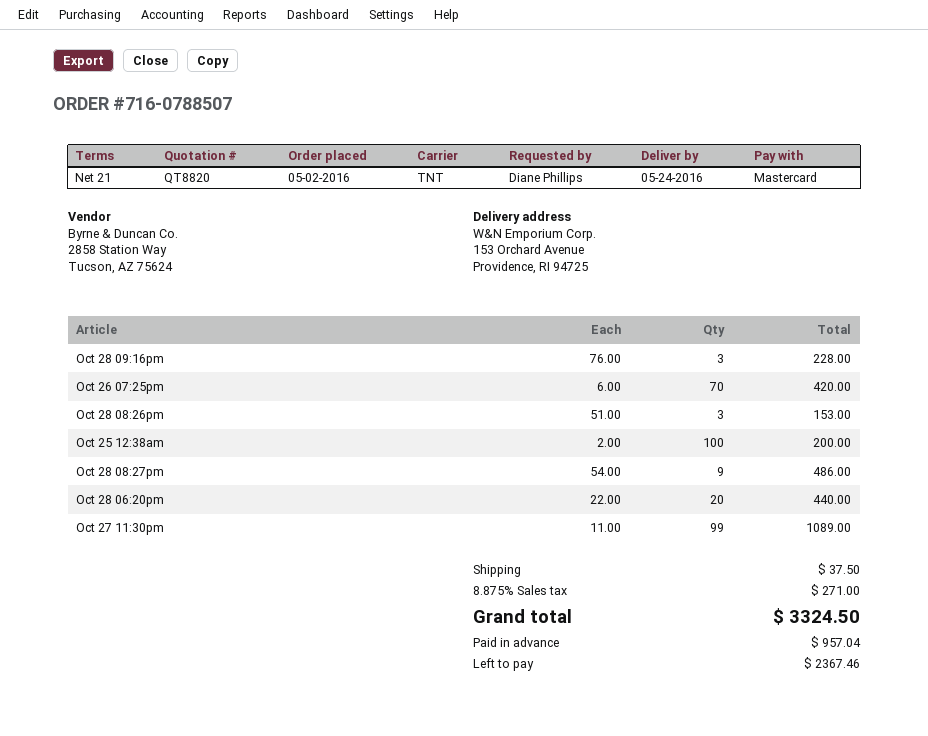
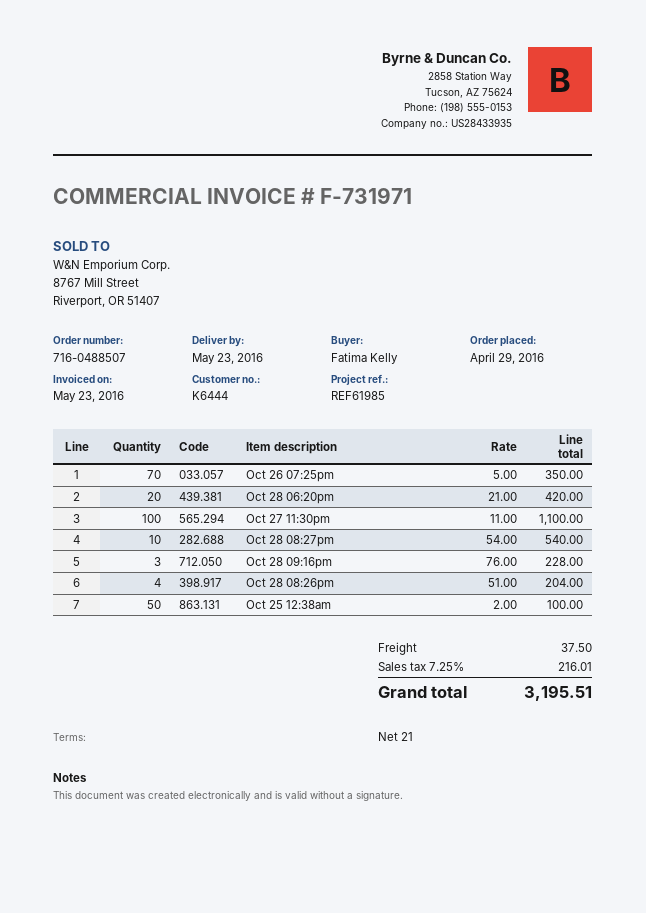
order number: 716-0788507 -> 716-0488507
order date: 2016-05-02 -> 2016-04-29
delivery date: 2016-05-24 -> 2016-05-23
ordered by: Diane Phillips -> Fatima Kelly
Oct 26 07:25pm: 70 x 6.00 = 420.00 -> 70 x 5.00 = 350.00
Oct 28 08:26pm: 3 x 51.00 = 153.00 -> 4 x 51.00 = 204.00
Oct 25 12:38am: 100 x 2.00 = 200.00 -> 50 x 2.00 = 100.00
Oct 28 08:27pm: 9 x 54.00 = 486.00 -> 10 x 54.00 = 540.00
Oct 28 06:20pm: 20 x 22.00 = 440.00 -> 20 x 21.00 = 420.00
Oct 27 11:30pm: 99 x 11.00 = 1089.00 -> 100 x 11.00 = 1100.00
tax: 8.875% = 271.00 -> 7.25% = 216.01
total: 3324.50 -> 3195.51

